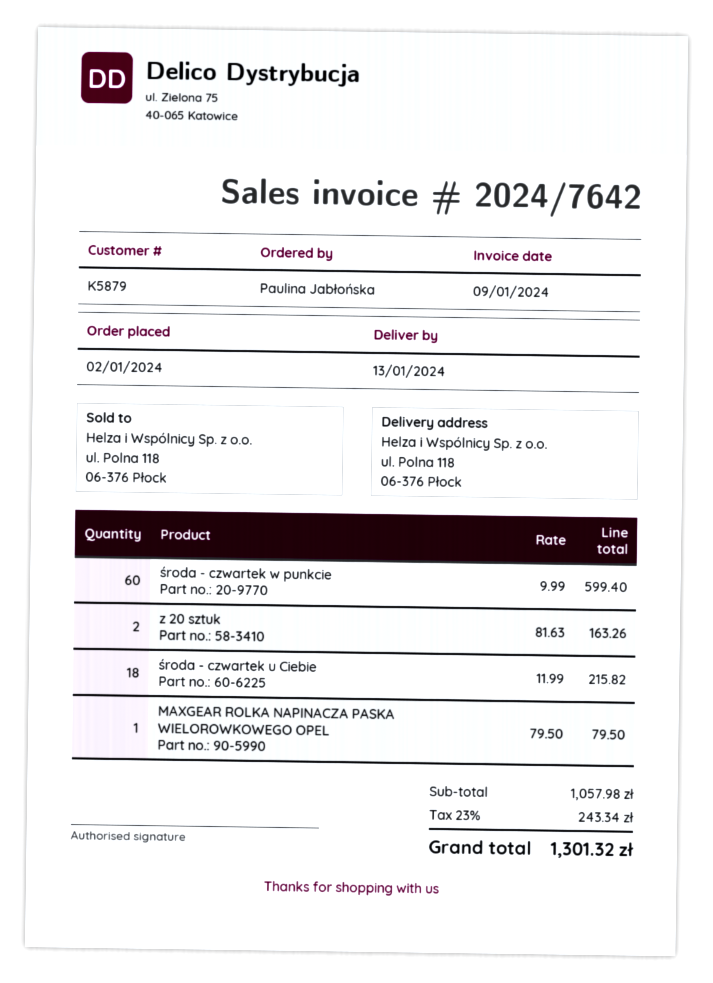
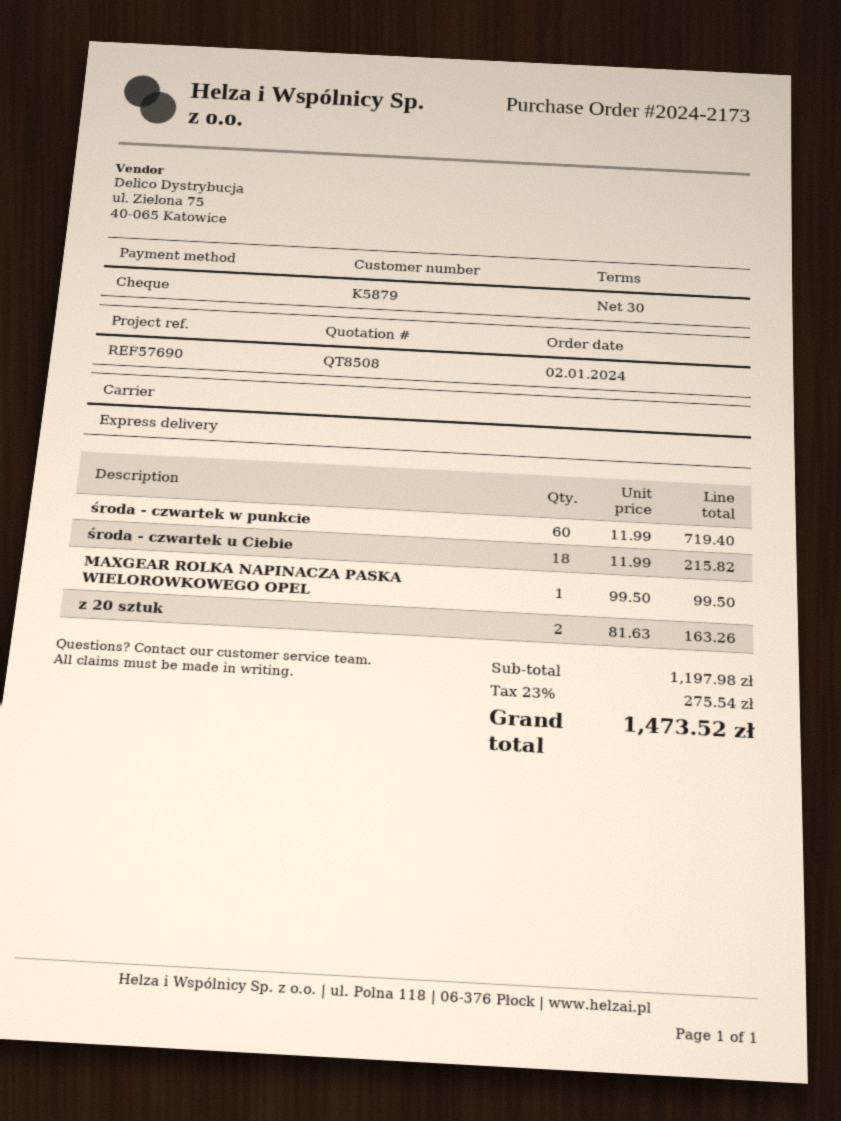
środa - czwartek w punkcie: 60 x 9.99 = 599.40 -> 60 x 11.99 = 719.40
MAXGEAR ROLKA NAPINACZA PASKA WIELOROWKOWEGO OPEL: 1 x 79.50 = 79.50 -> 1 x 99.50 = 99.50
subtotal: 1057.98 -> 1197.98
tax: 23% = 243.34 -> 23% = 275.54
total: 1301.32 -> 1473.52

